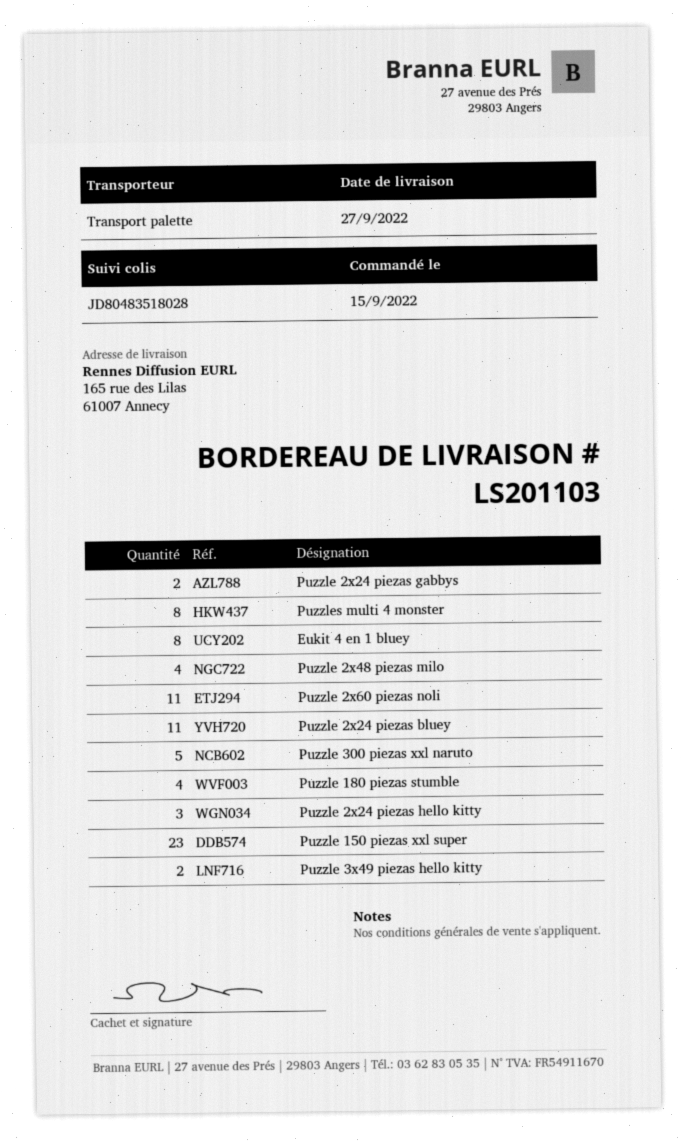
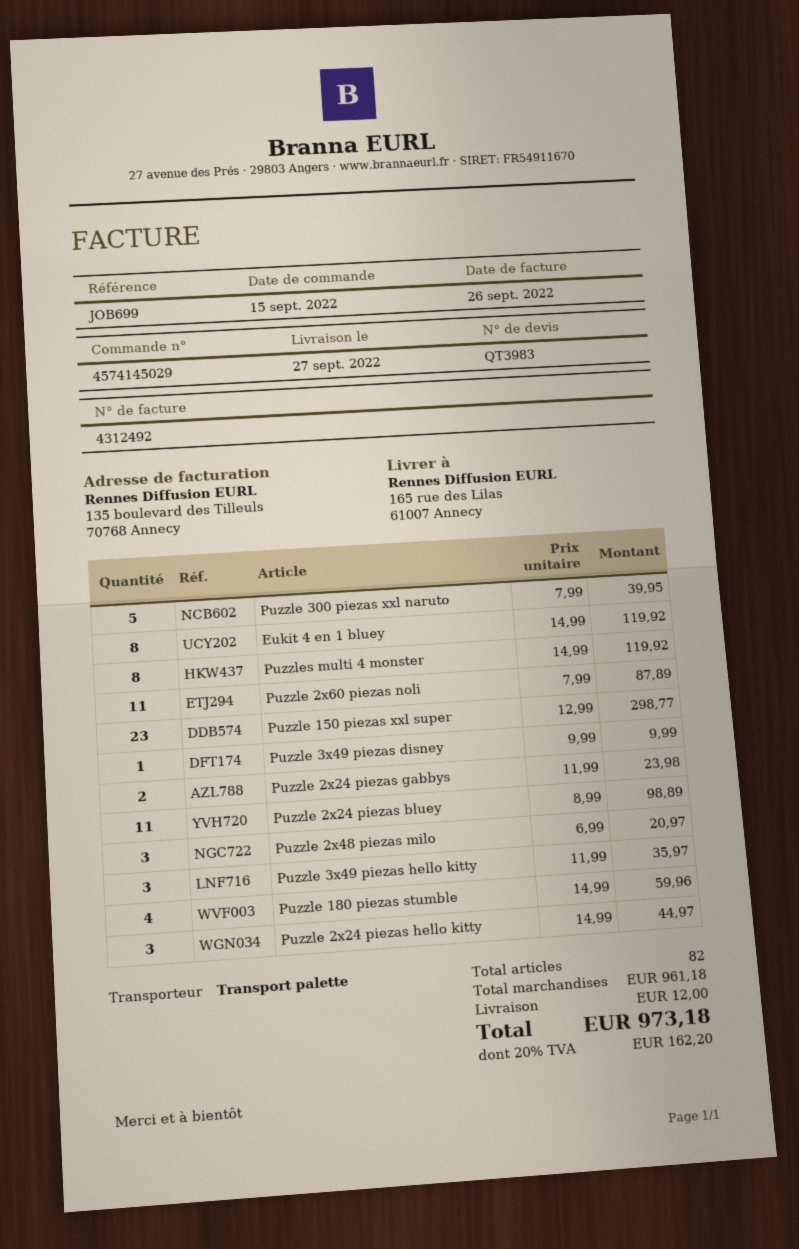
Puzzle 2x48 piezas milo: 4 -> 3
Puzzle 3x49 piezas hello kitty: 2 -> 3
Puzzle 3x49 piezas disney: none -> 1

